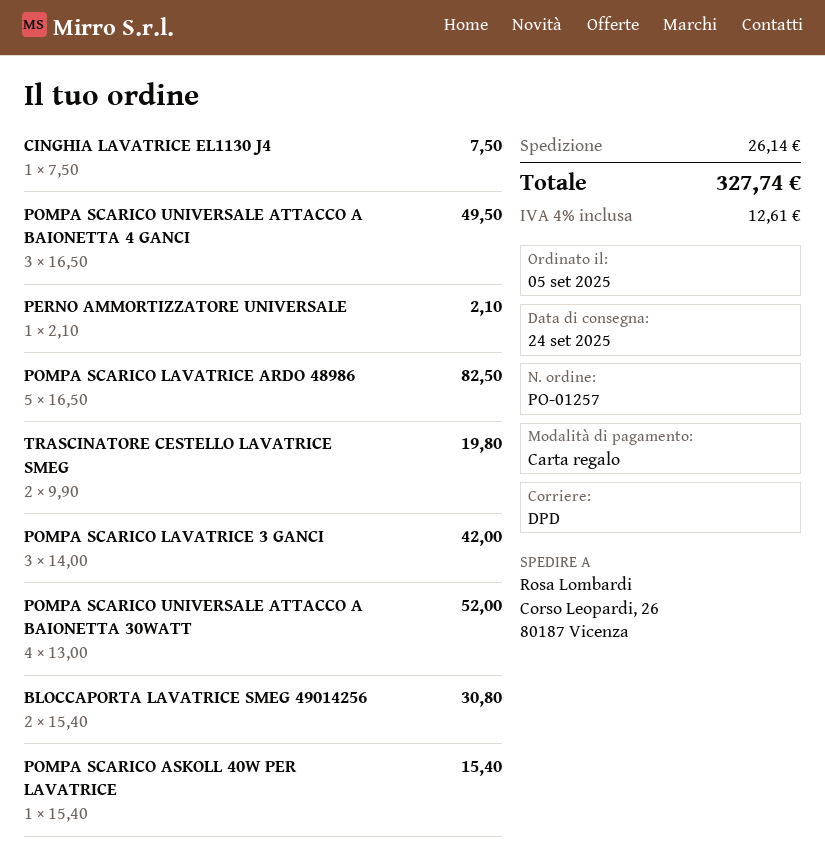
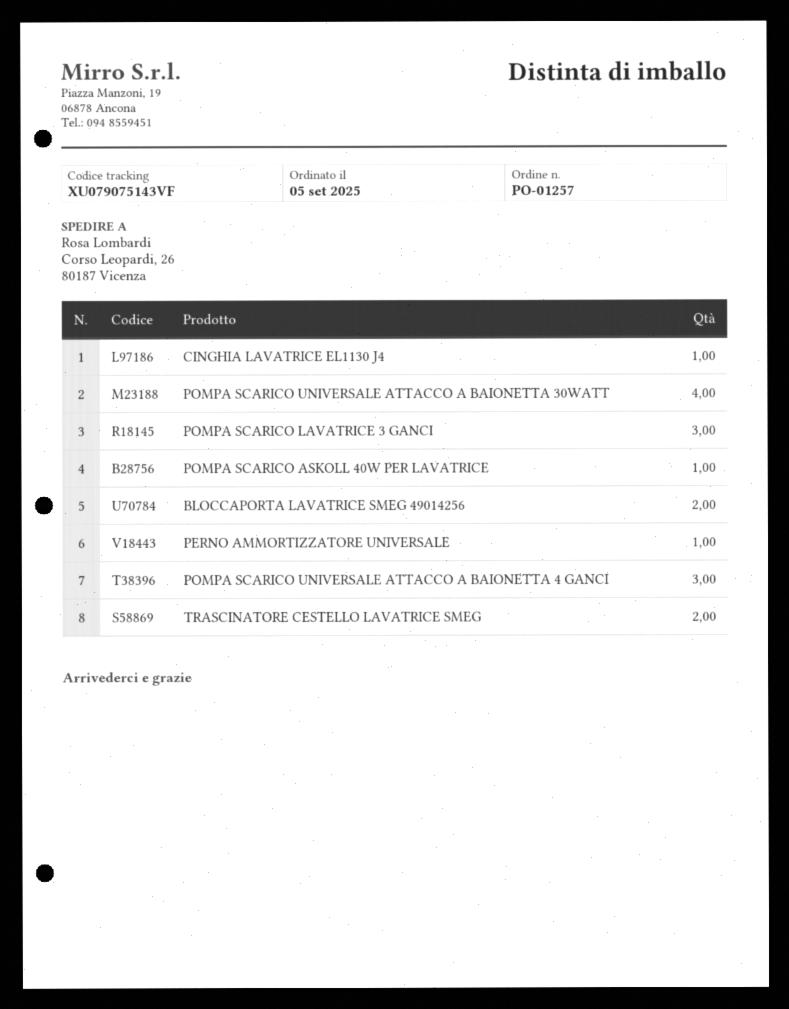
POMPA SCARICO LAVATRICE ARDO 48986: 5 -> none

